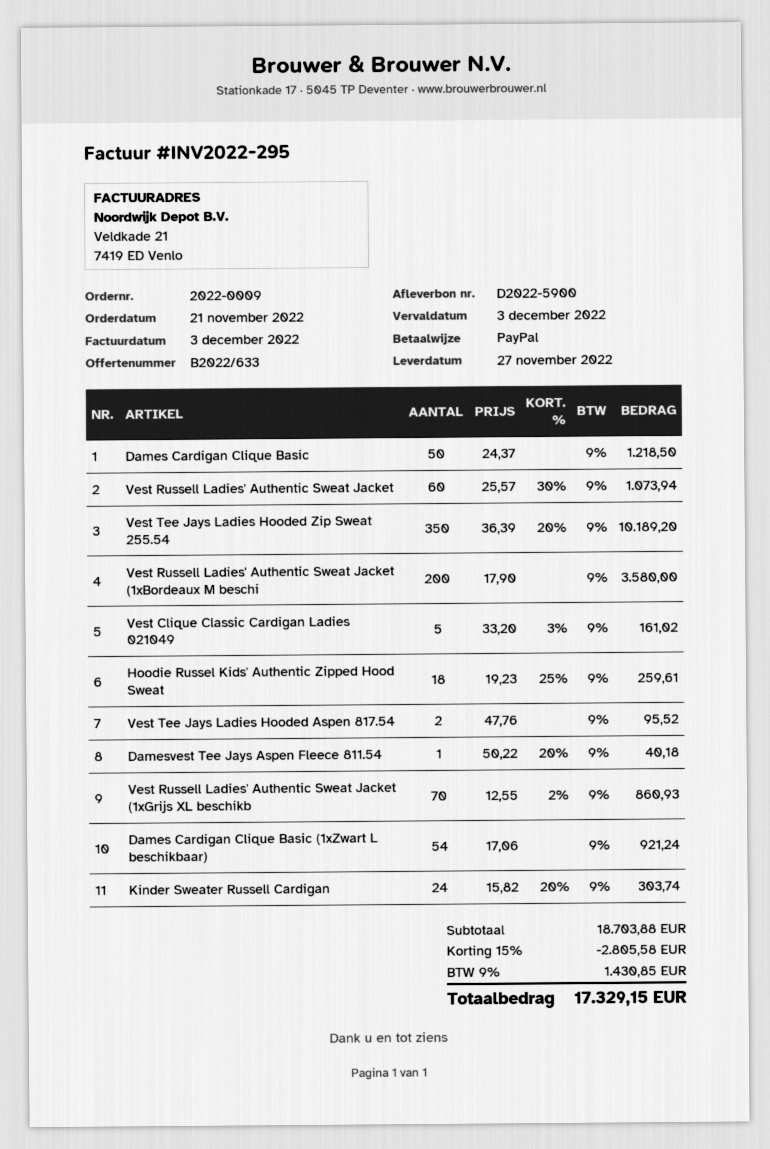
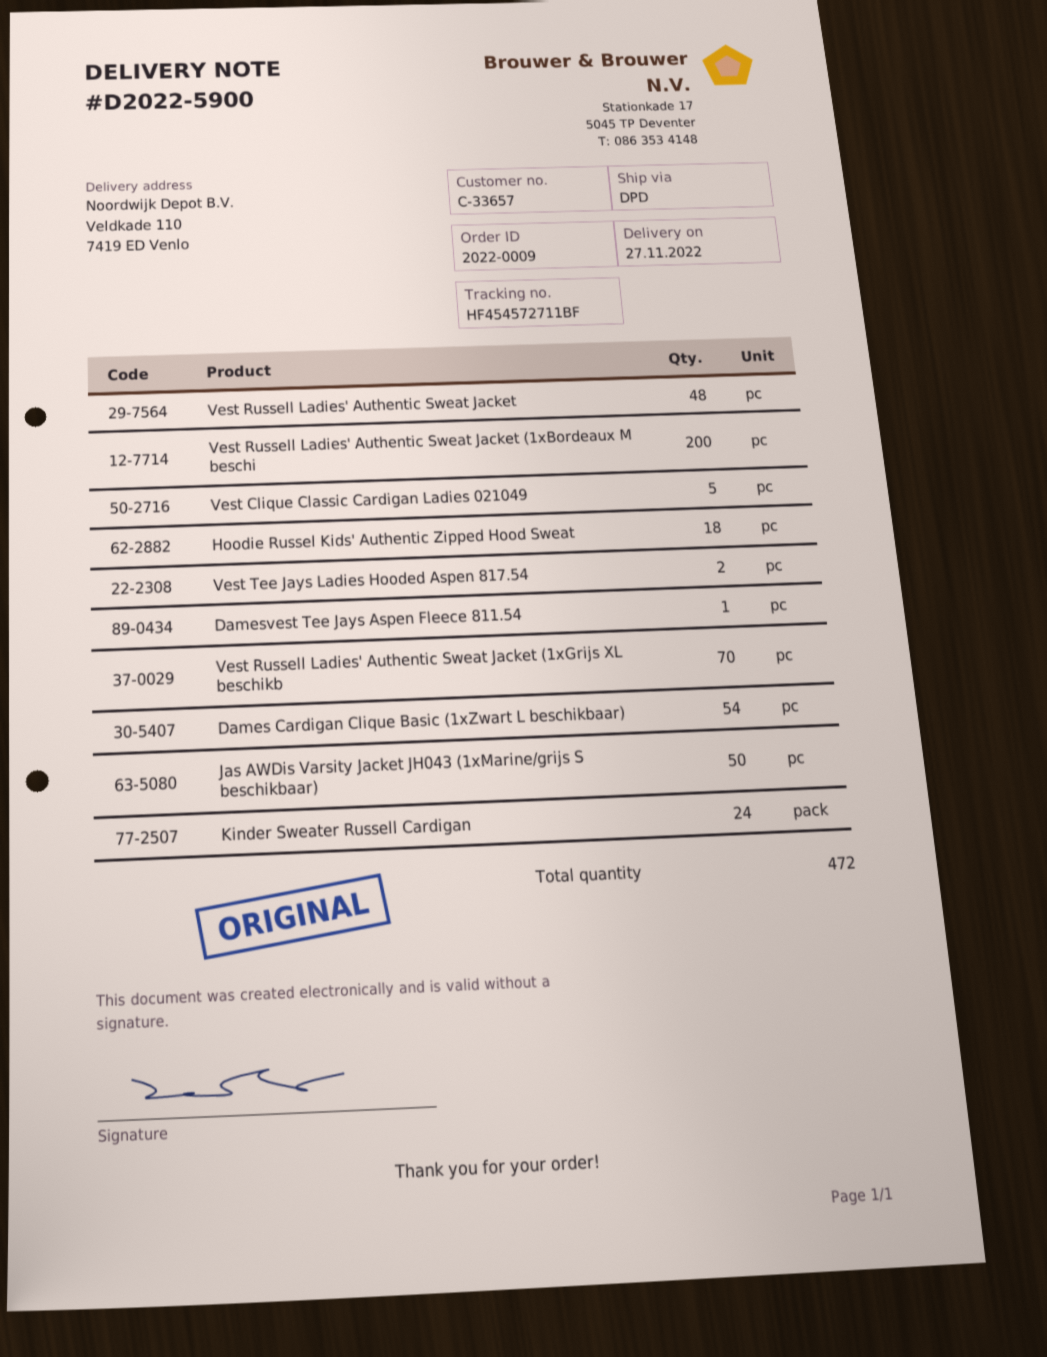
Dames Cardigan Clique Basic: 50 -> none
Vest Russell Ladies' Authentic Sweat Jacket: 60 -> 48
Vest Tee Jays Ladies Hooded Zip Sweat 255.54: 350 -> none
Jas AWDis Varsity Jacket JH043 (1xMarine/grijs S beschikbaar): none -> 50

